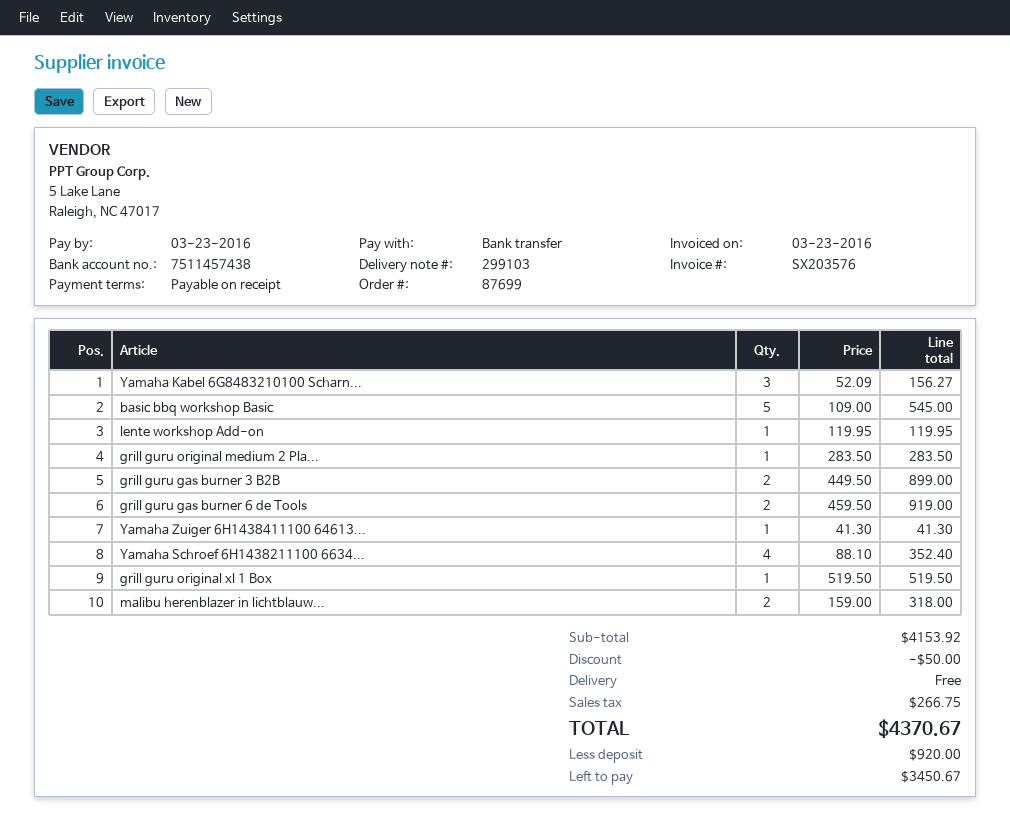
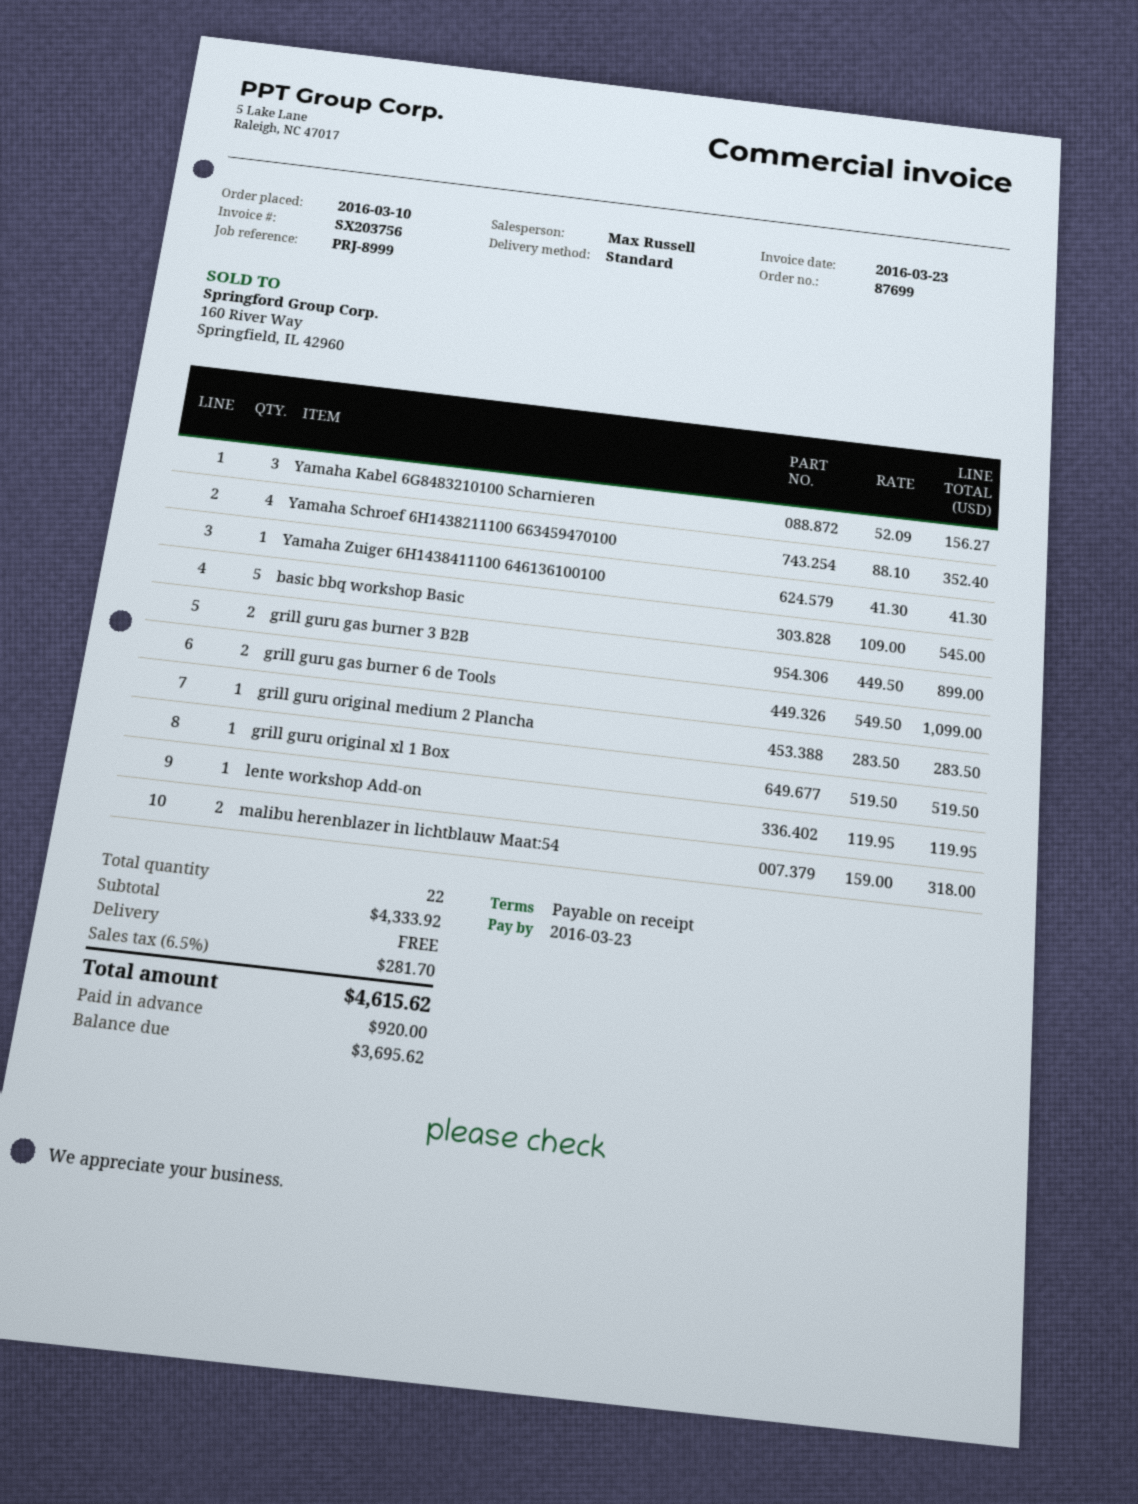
invoice number: SX203576 -> SX203756
grill guru gas burner 6 de Tools: 2 x 459.50 = 919.00 -> 2 x 549.50 = 1099.00
subtotal: 4153.92 -> 4333.92
discount: 50.00 -> none
tax: 266.75 -> 281.70
total: 4370.67 -> 4615.62
balance: 3450.67 -> 3695.62

